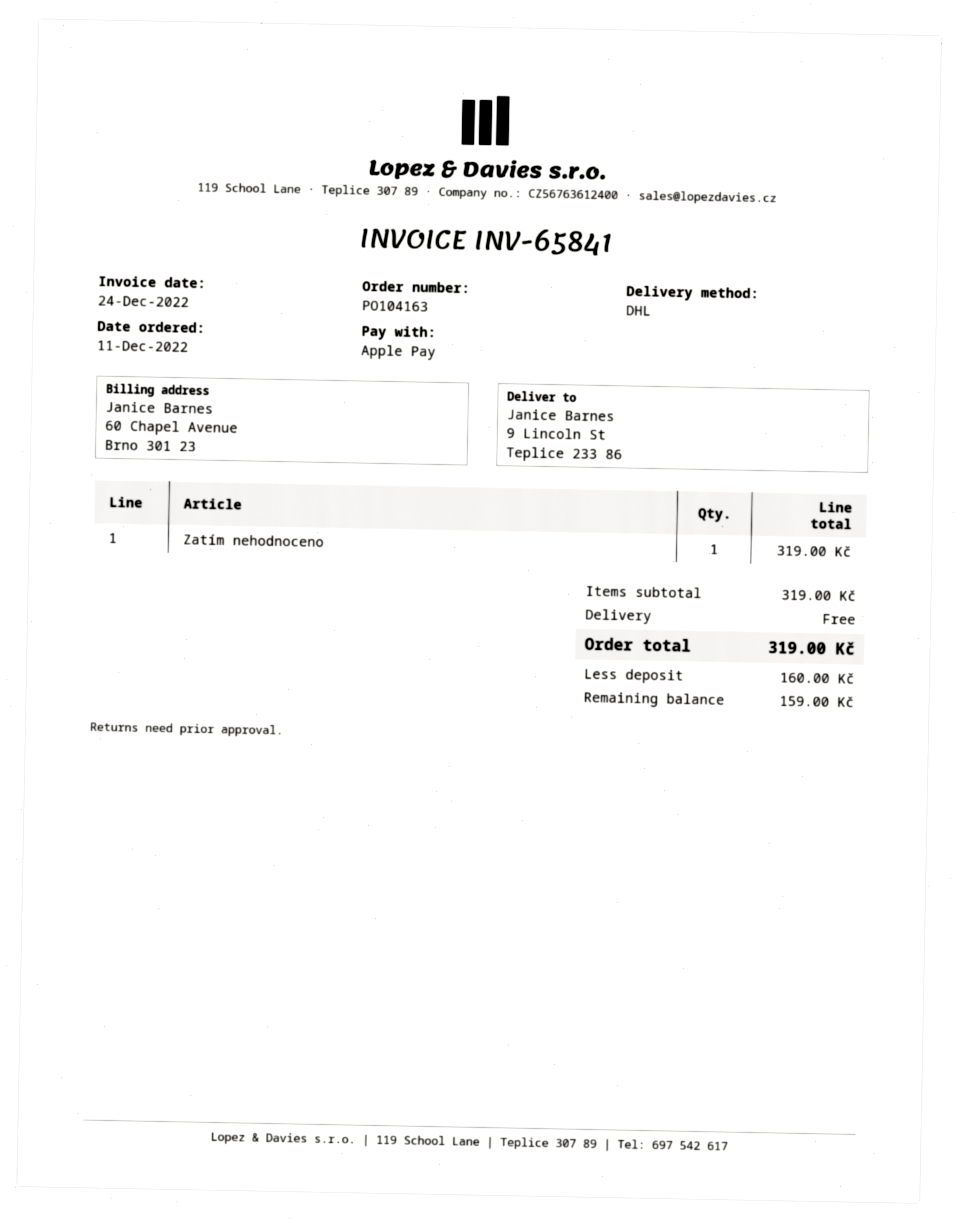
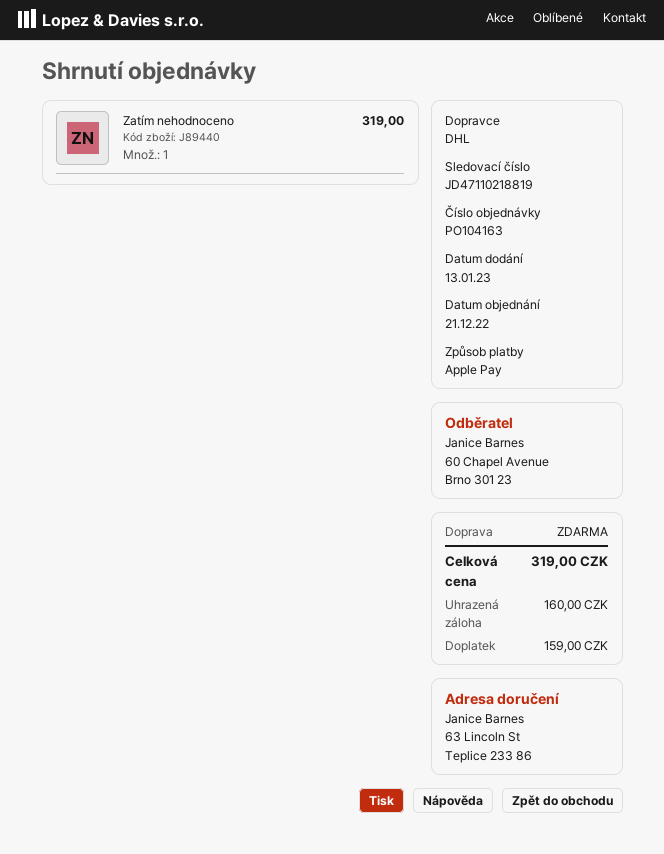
order date: 2022-12-11 -> 2022-12-21
ship to: 9 Lincoln St, Teplice 233 86 -> 63 Lincoln St, Teplice 233 86

